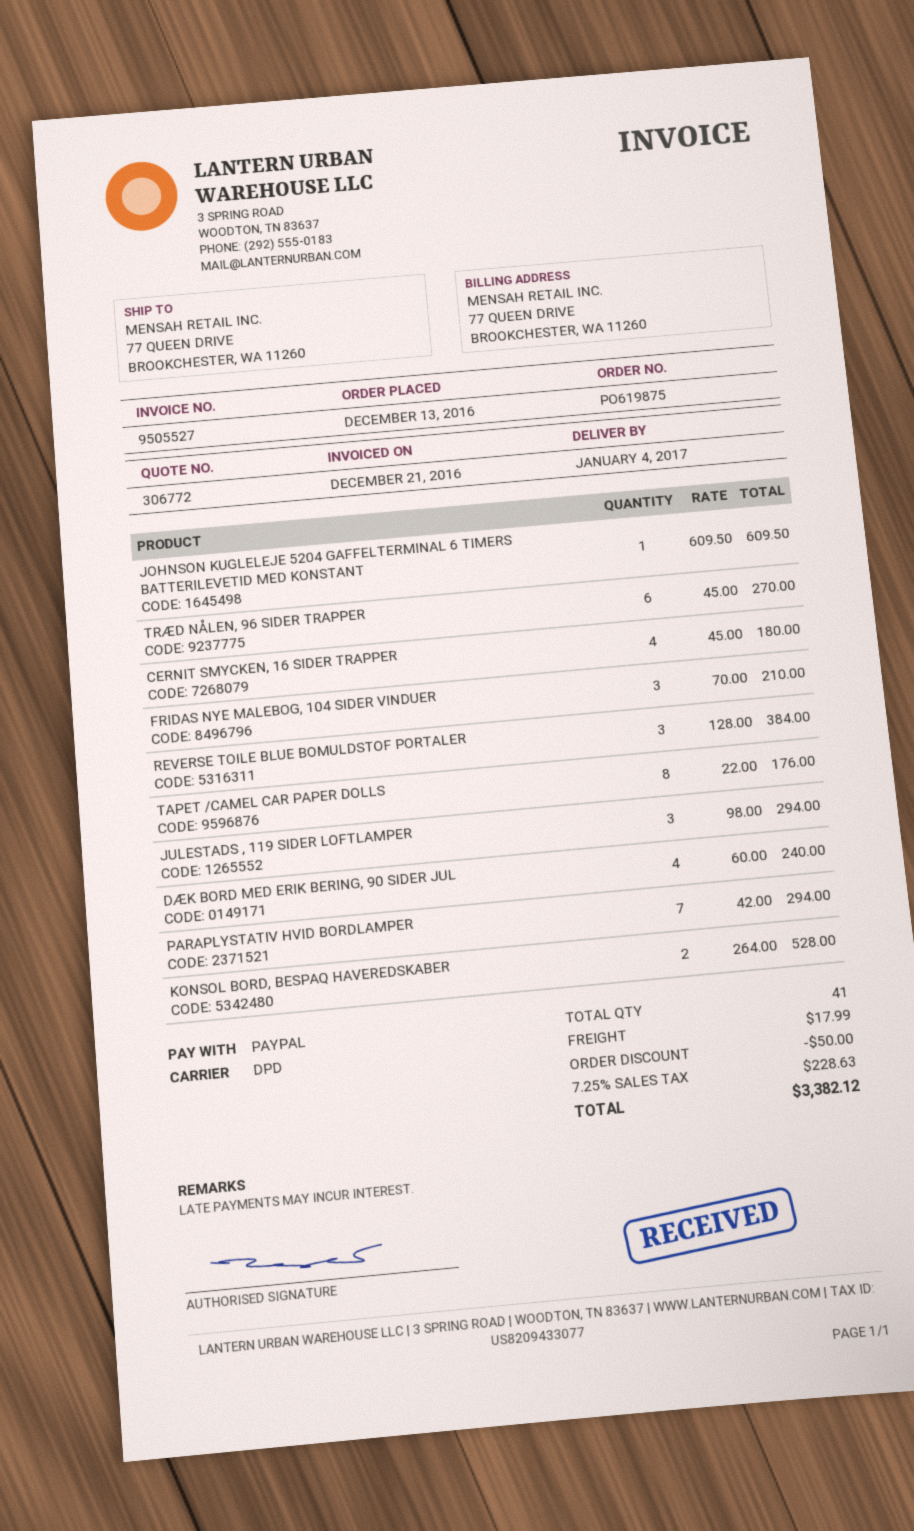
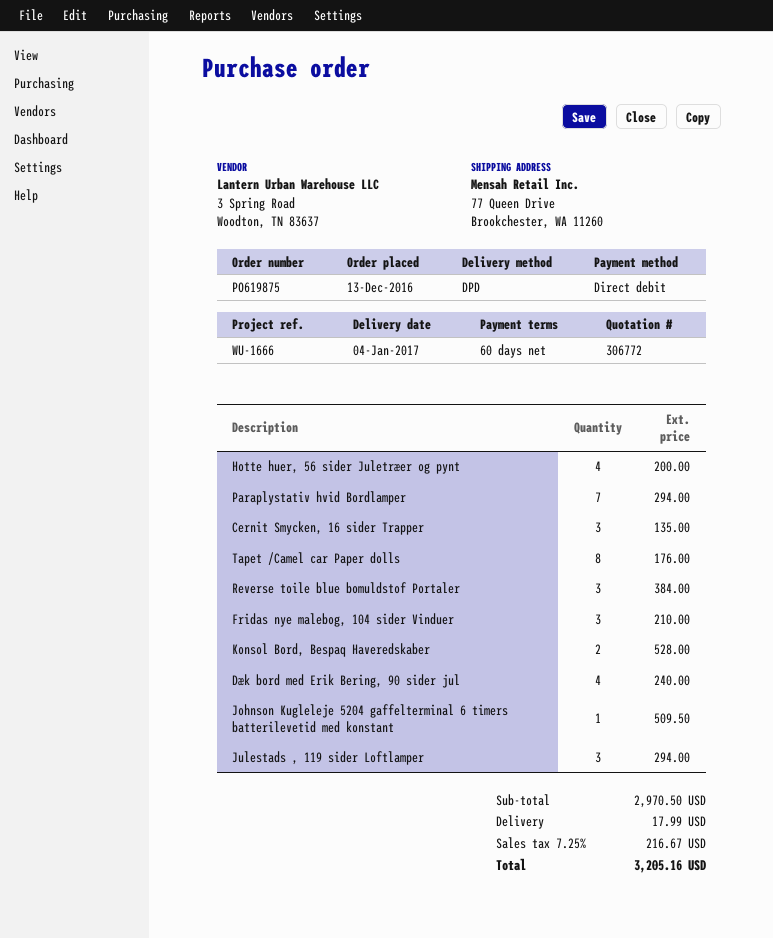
payment method: PayPal -> direct debit
JOHNSON KUGLELEJE 5204 GAFFELTERMINAL 6 TIMERS BATTERILEVETID MED KONSTANT: 1 for 609.50 -> 1 for 509.50
TRÆD NÅLEN, 96 SIDER TRAPPER: 6 for 270.00 -> none
CERNIT SMYCKEN, 16 SIDER TRAPPER: 4 for 180.00 -> 3 for 135.00
Hotte huer, 56 sider Juletræer og pynt: none -> 4 for 200.00
discount: 50.00 -> none
tax: 7.25% = 228.63 -> 7.25% = 216.67
total: 3382.12 -> 3205.16

